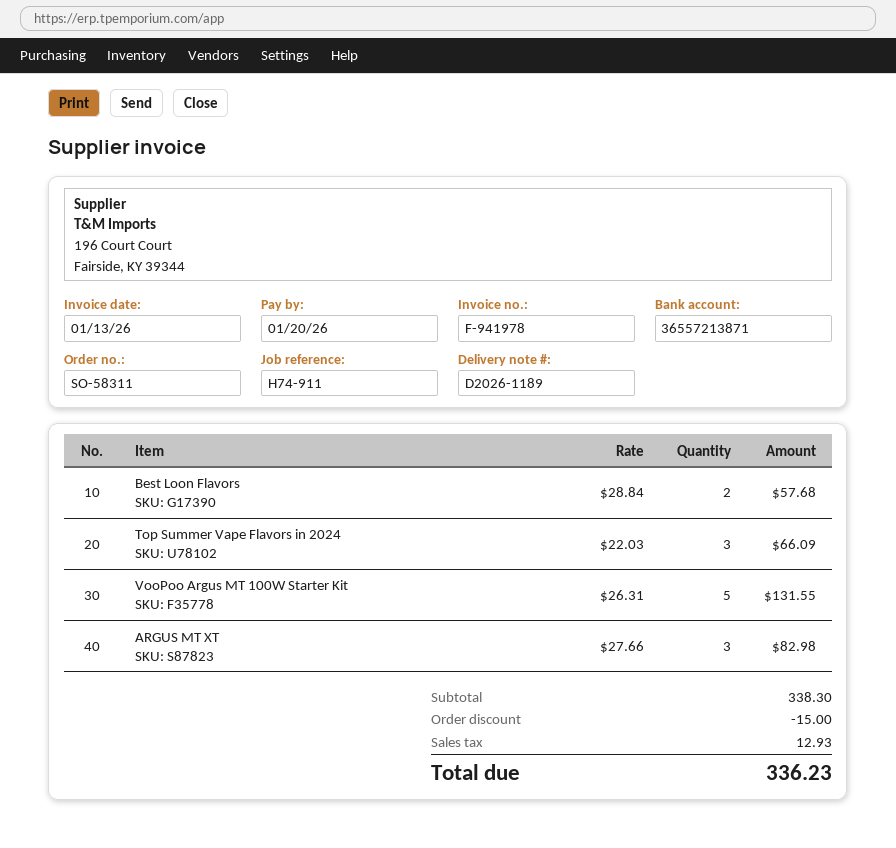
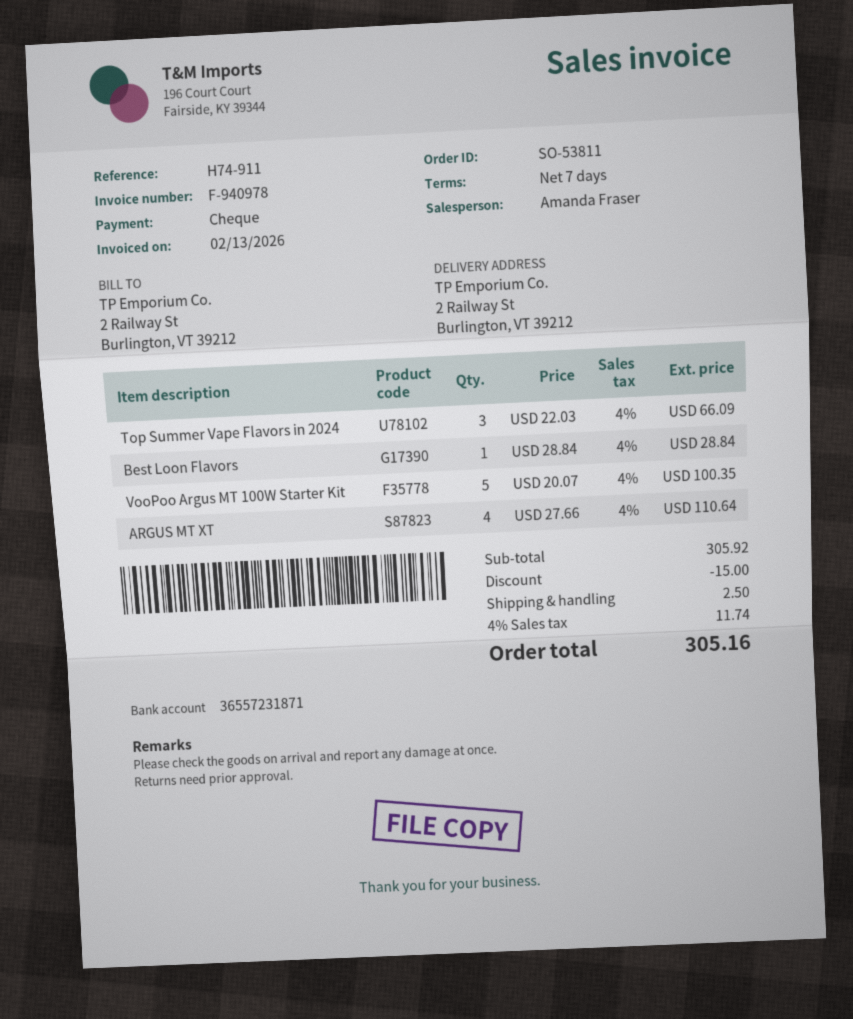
order number: SO-58311 -> SO-53811
invoice number: F-941978 -> F-940978
invoice date: 2026-01-13 -> 2026-02-13
bank account: 36557213871 -> 36557231871
Best Loon Flavors: 2 x 28.84 = 57.68 -> 1 x 28.84 = 28.84
VooPoo Argus MT 100W Starter Kit: 5 x 26.31 = 131.55 -> 5 x 20.07 = 100.35
ARGUS MT XT: 3 x 27.66 = 82.98 -> 4 x 27.66 = 110.64
subtotal: 338.30 -> 305.92
shipping: none -> 2.50
tax: 12.93 -> 11.74
total: 336.23 -> 305.16

